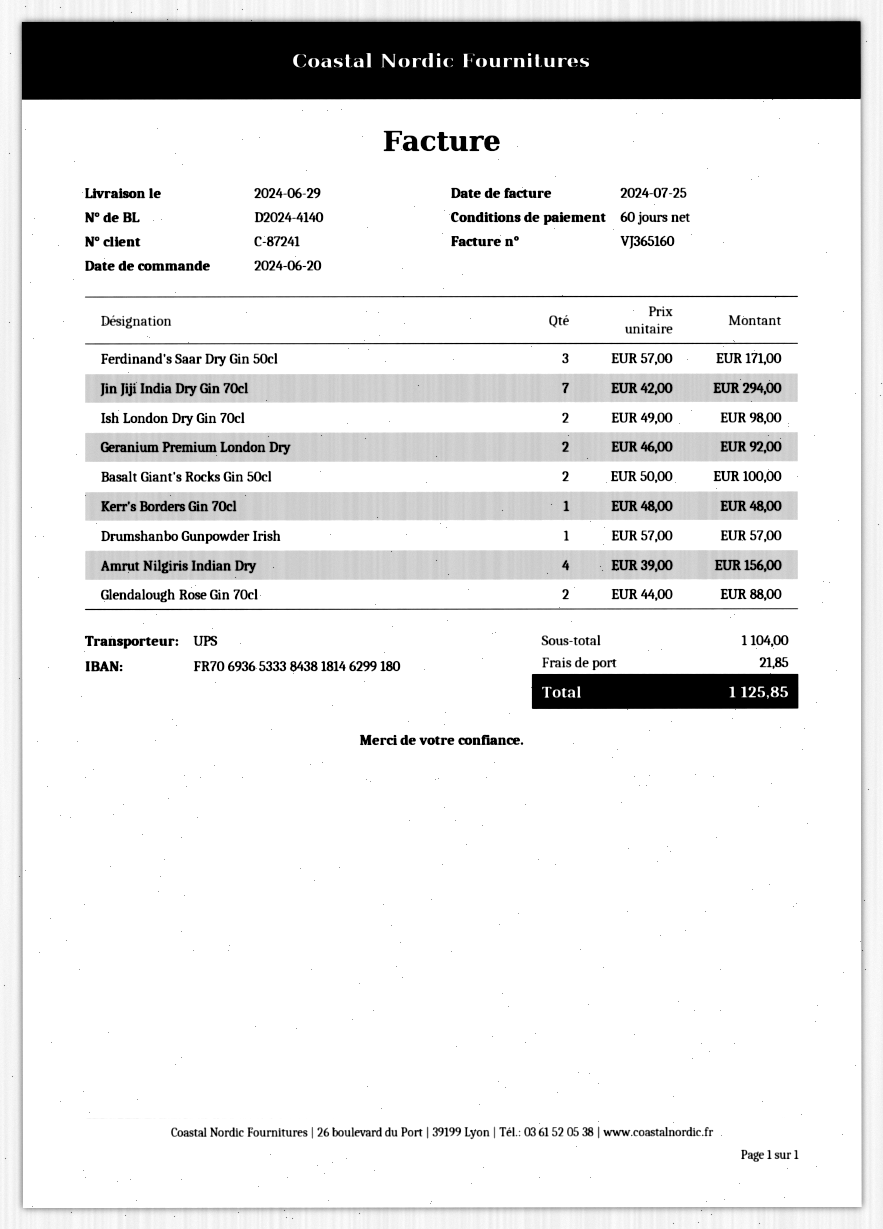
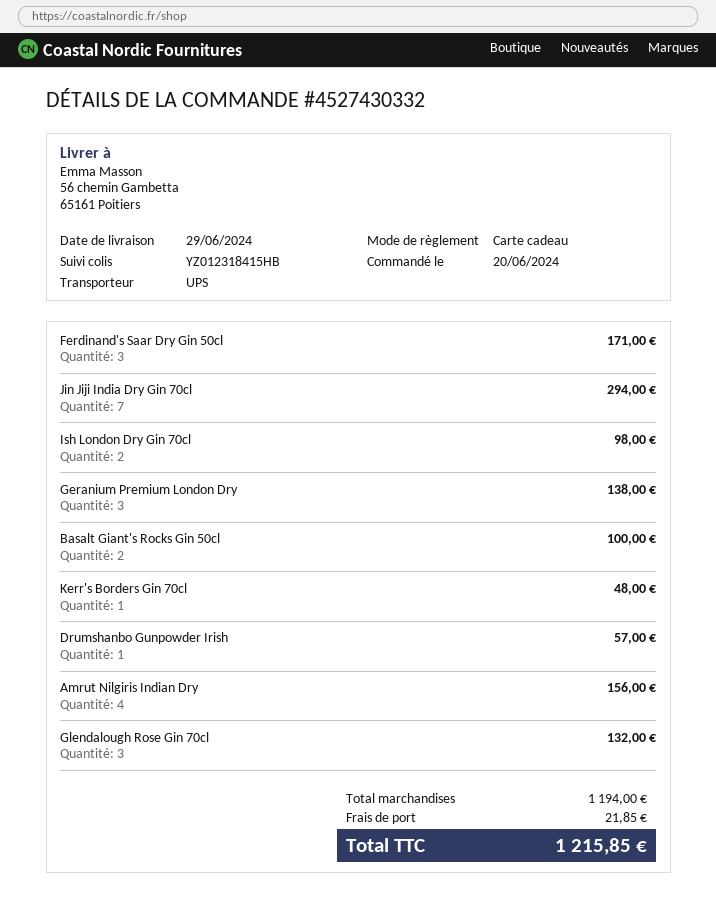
Geranium Premium London Dry: 2 for 92.00 -> 3 for 138.00
Glendalough Rose Gin 70cl: 2 for 88.00 -> 3 for 132.00
subtotal: 1104.00 -> 1194.00
total: 1125.85 -> 1215.85

